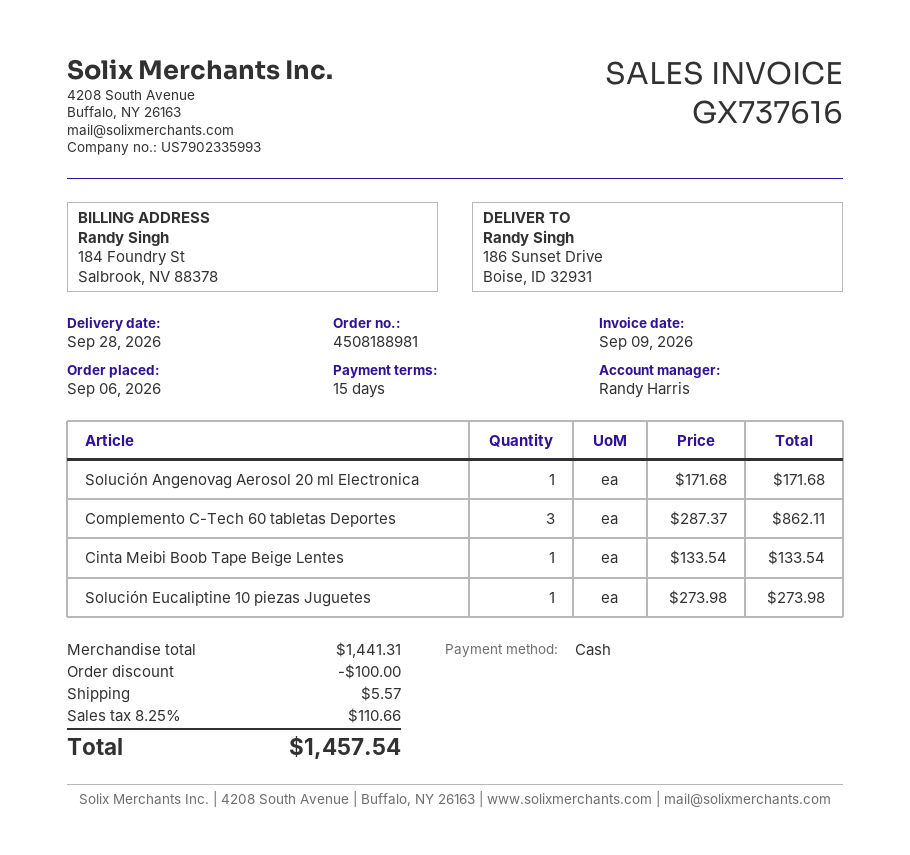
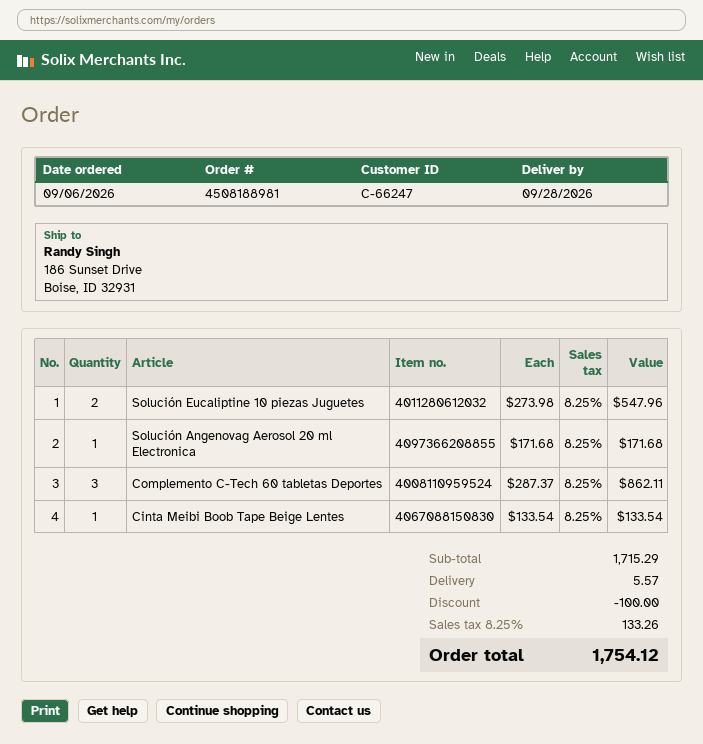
Solución Eucaliptine 10 piezas Juguetes: 1 x 273.98 = 273.98 -> 2 x 273.98 = 547.96
subtotal: 1441.31 -> 1715.29
tax: 8.25% = 110.66 -> 8.25% = 133.26
total: 1457.54 -> 1754.12

